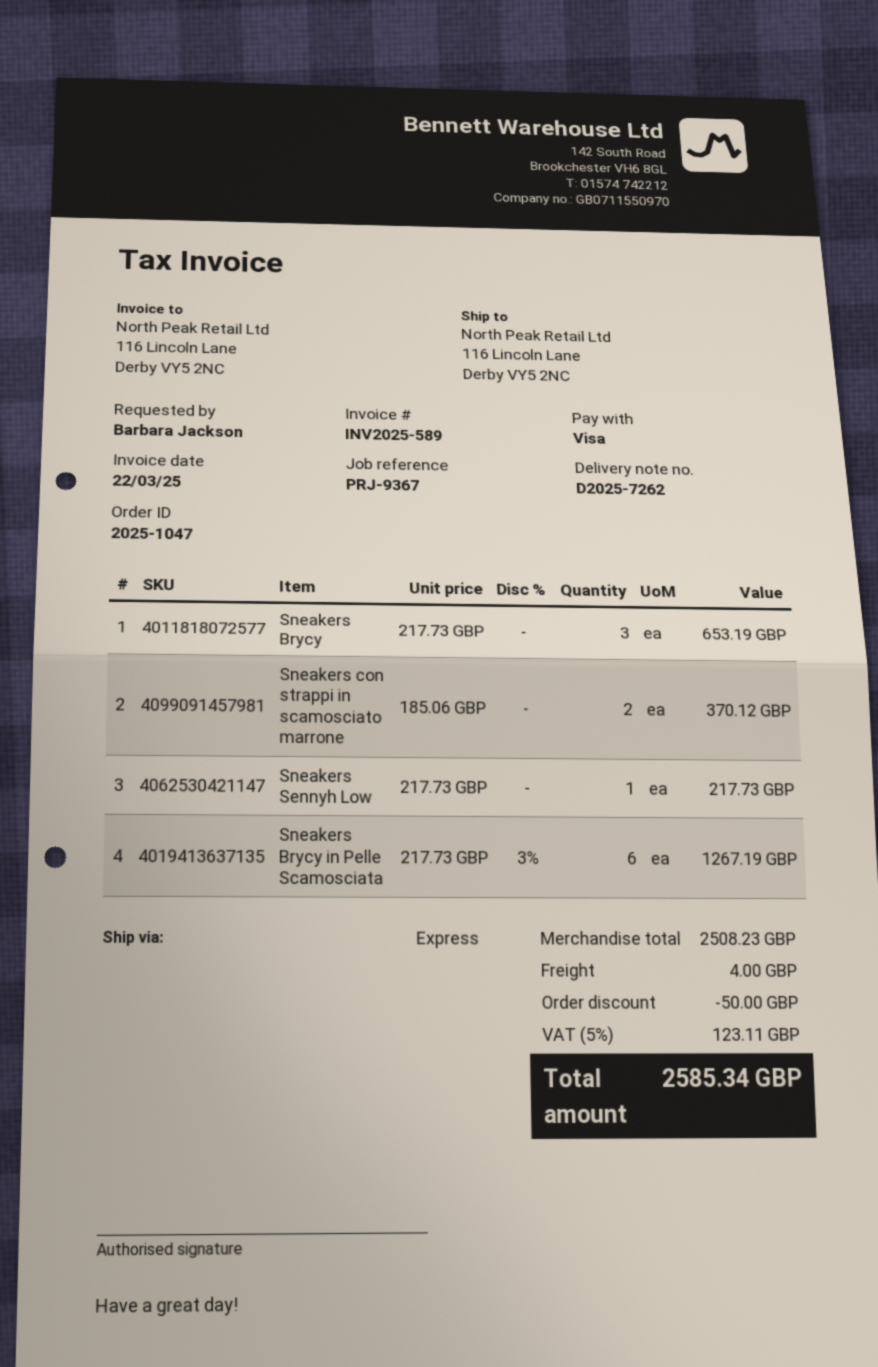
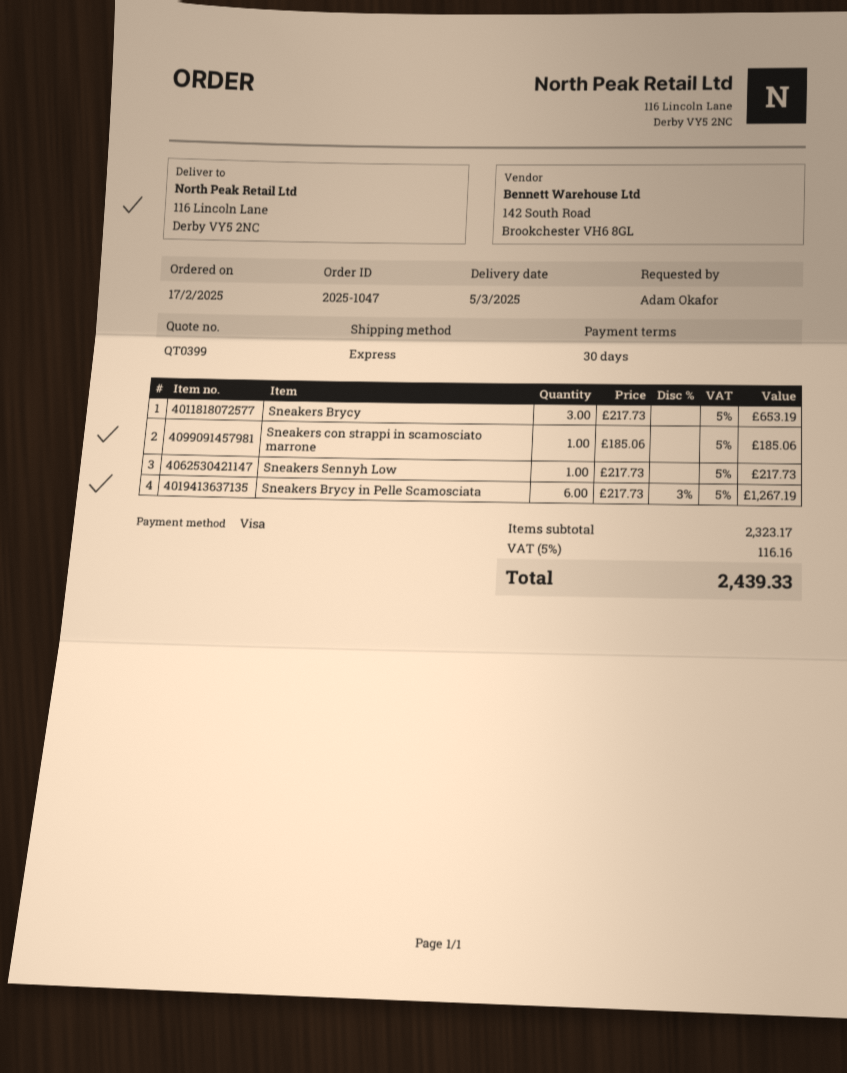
ordered by: Barbara Jackson -> Adam Okafor
Sneakers con strappi in scamosciato marrone: 2 x 185.06 = 370.12 -> 1 x 185.06 = 185.06
subtotal: 2508.23 -> 2323.17
discount: 50.00 -> none
shipping: 4.00 -> none
tax: 5% = 123.11 -> 5% = 116.16
total: 2585.34 -> 2439.33

